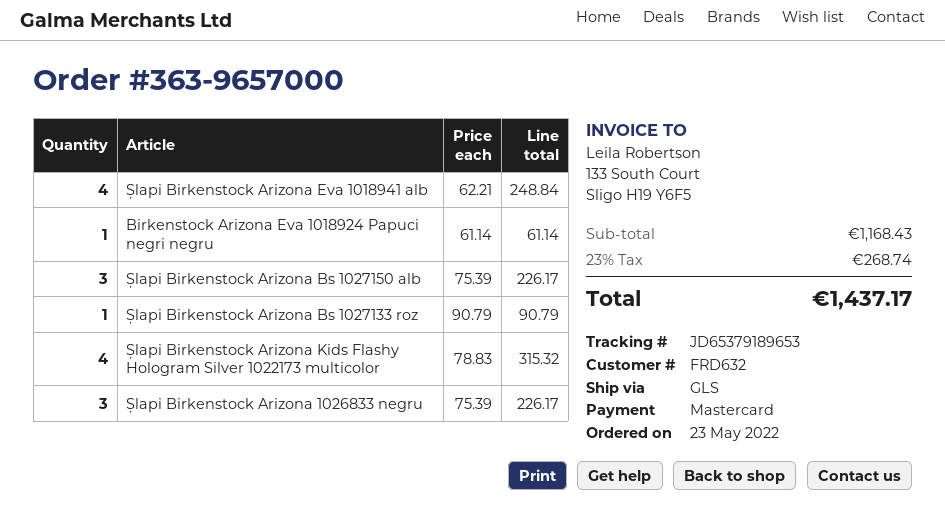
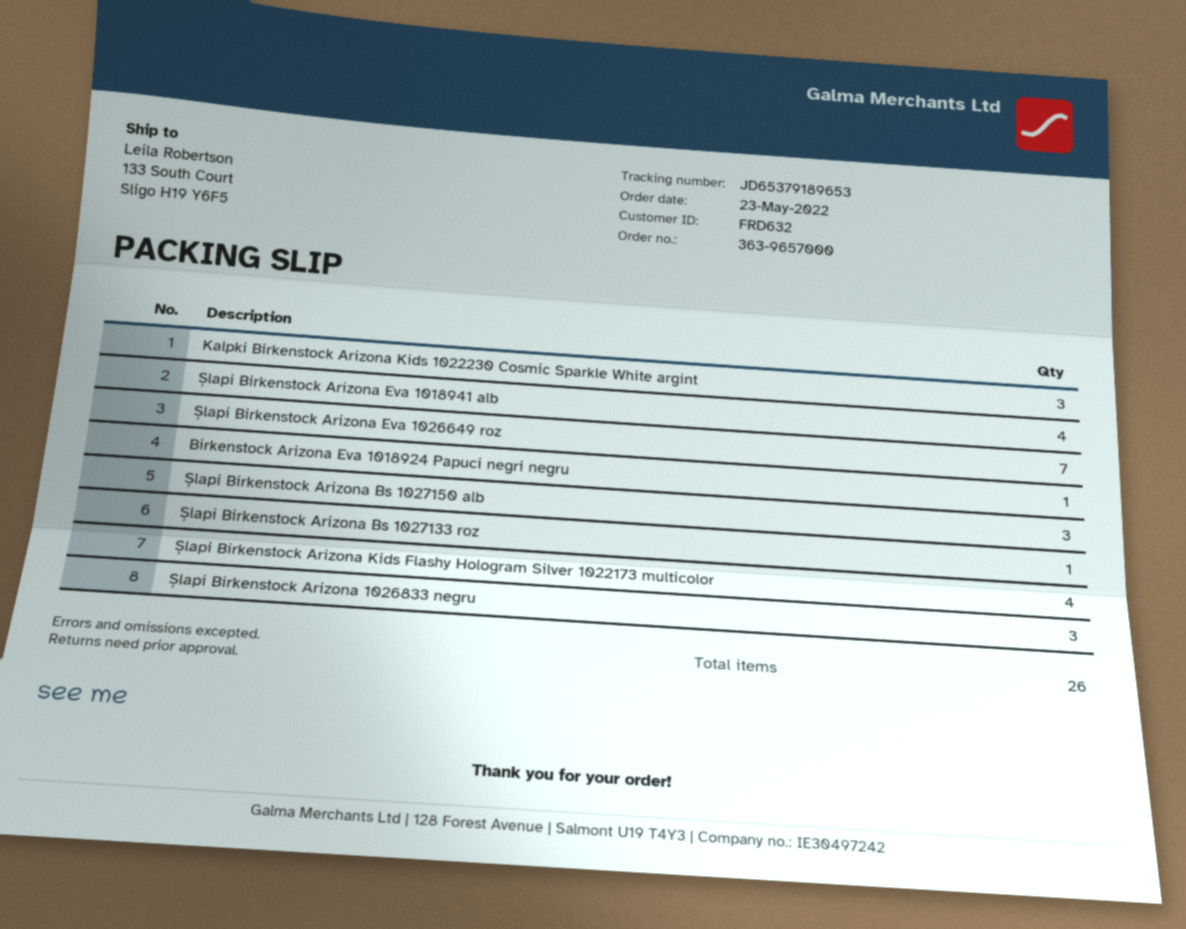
Kalpki Birkenstock Arizona Kids 1022230 Cosmic Sparkle White argint: none -> 3
Șlapi Birkenstock Arizona Eva 1026649 roz: none -> 7

